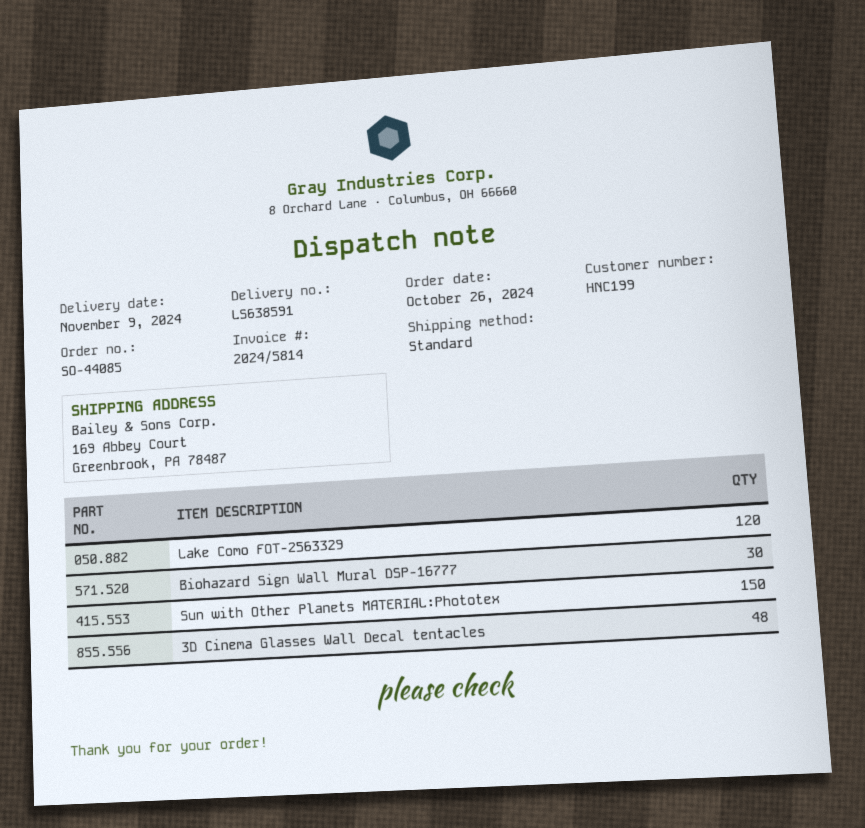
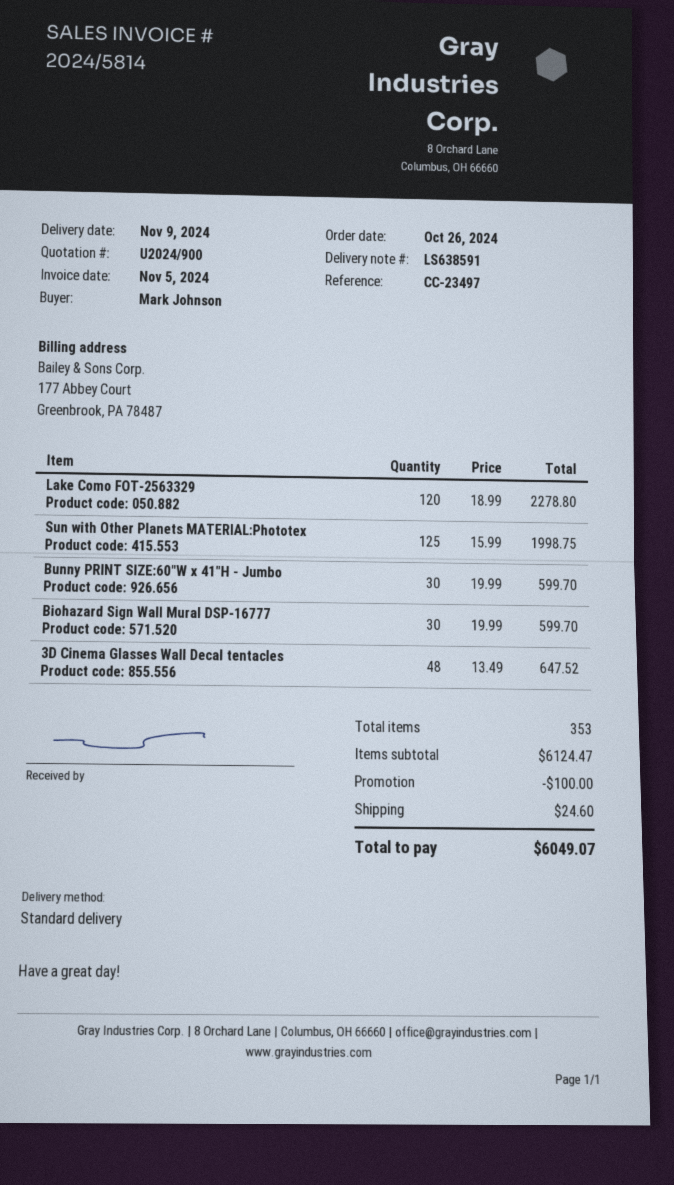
Sun with Other Planets MATERIAL:Phototex: 150 -> 125
Bunny PRINT SIZE:60"W x 41"H - Jumbo: none -> 30

